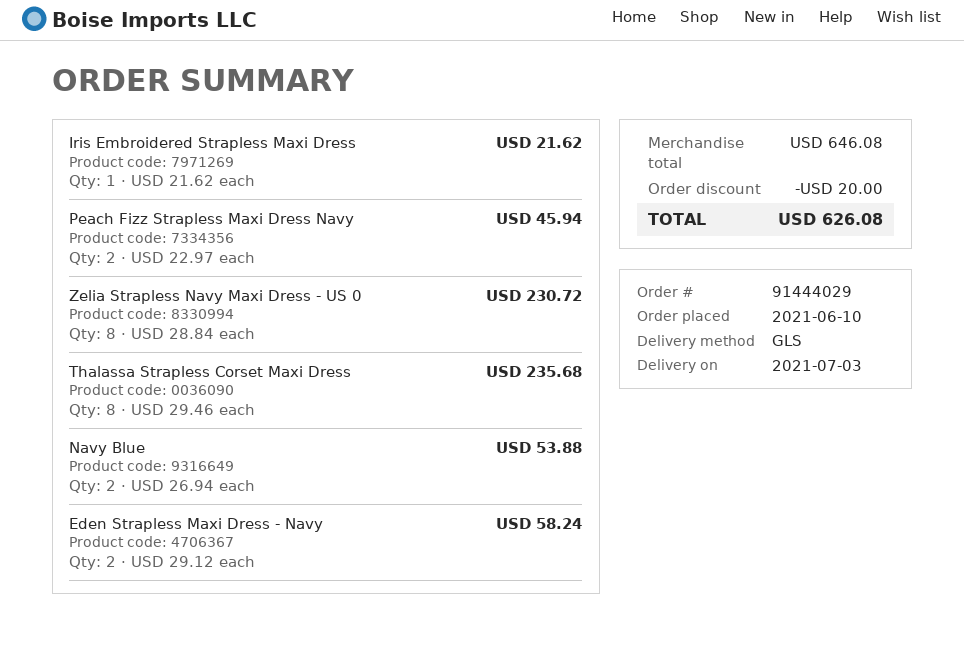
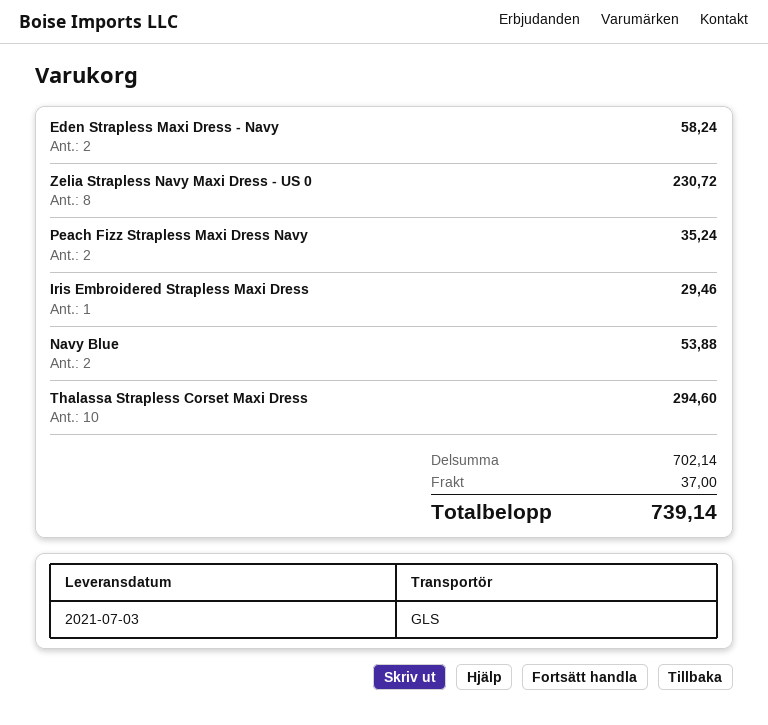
Iris Embroidered Strapless Maxi Dress: 1 for 21.62 -> 1 for 29.46
Peach Fizz Strapless Maxi Dress Navy: 2 for 45.94 -> 2 for 35.24
Thalassa Strapless Corset Maxi Dress: 8 for 235.68 -> 10 for 294.60
subtotal: 646.08 -> 702.14
discount: 20.00 -> none
shipping: none -> 37.00
total: 626.08 -> 739.14

